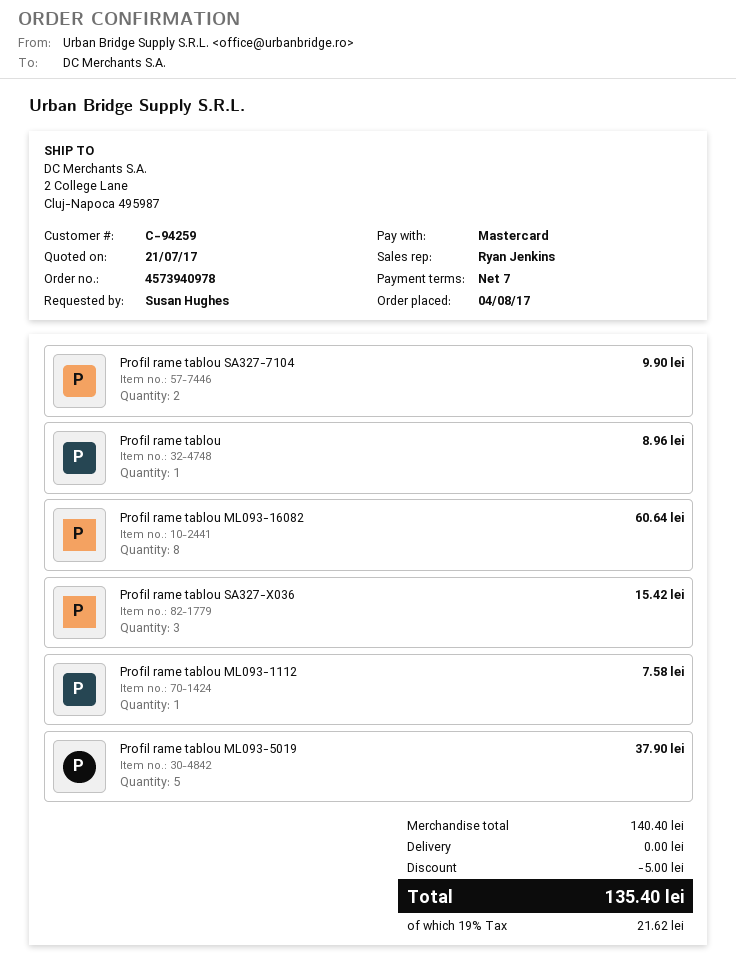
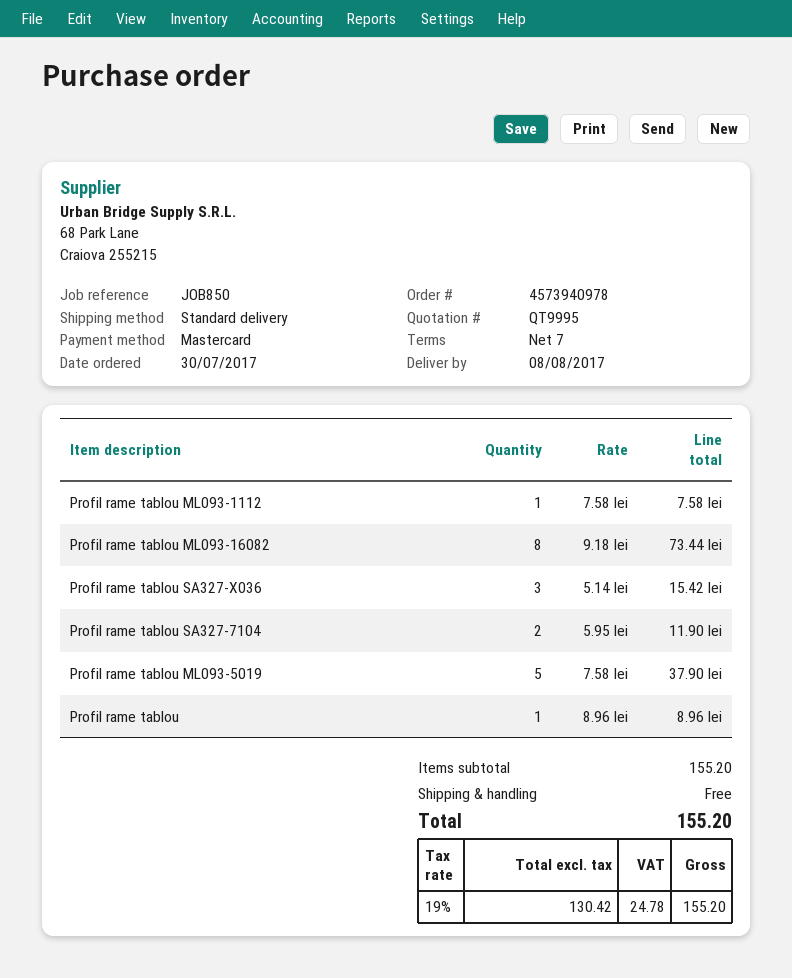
order date: 2017-08-04 -> 2017-07-30
Profil rame tablou SA327-7104: 2 for 9.90 -> 2 for 11.90
Profil rame tablou ML093-16082: 8 for 60.64 -> 8 for 73.44
subtotal: 140.40 -> 155.20
discount: 5.00 -> none
tax: 19% = 21.62 -> 19% = 24.78
total: 135.40 -> 155.20

